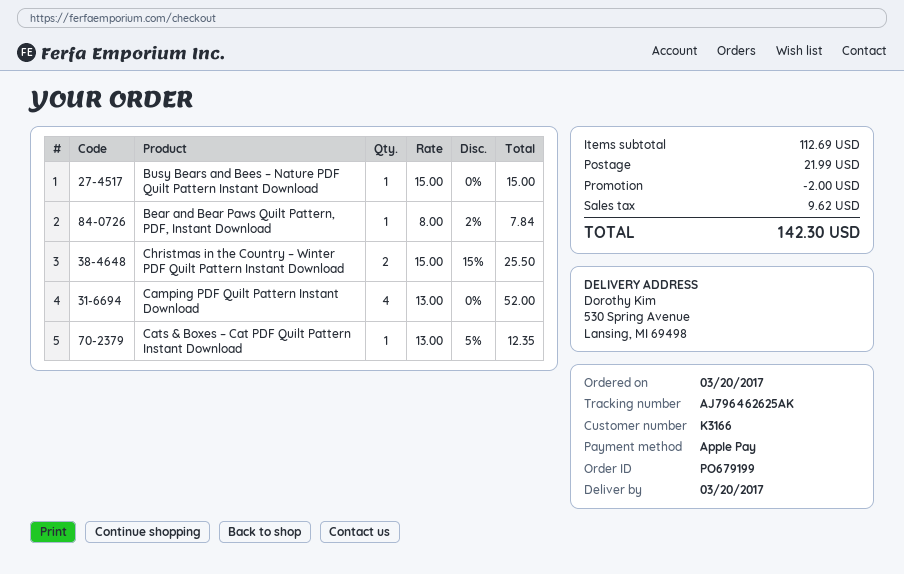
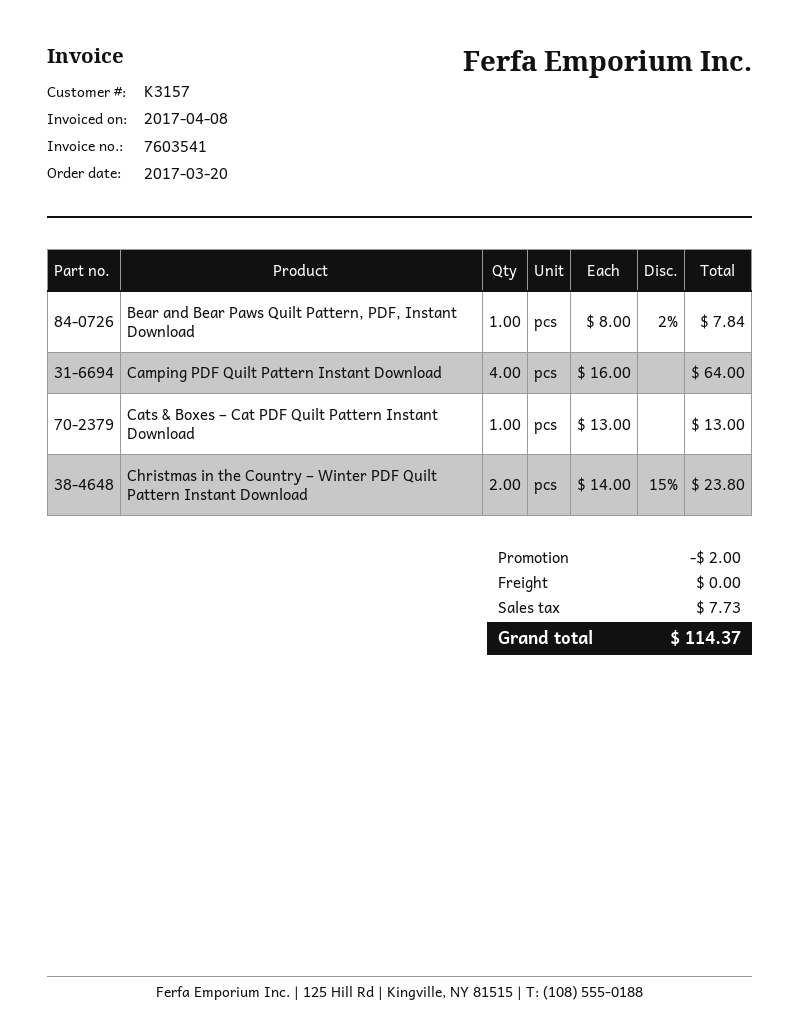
customer number: K3166 -> K3157
Busy Bears and Bees – Nature PDF Quilt Pattern Instant Download: 1 x 15.00 = 15.00 -> none
Christmas in the Country – Winter PDF Quilt Pattern Instant Download: 2 x 15.00 - 15% = 25.50 -> 2 x 14.00 - 15% = 23.80
Camping PDF Quilt Pattern Instant Download: 4 x 13.00 = 52.00 -> 4 x 16.00 = 64.00
Cats & Boxes – Cat PDF Quilt Pattern Instant Download: 1 x 13.00 - 5% = 12.35 -> 1 x 13.00 = 13.00
shipping: 21.99 -> 0.00
tax: 9.62 -> 7.73
total: 142.30 -> 114.37

